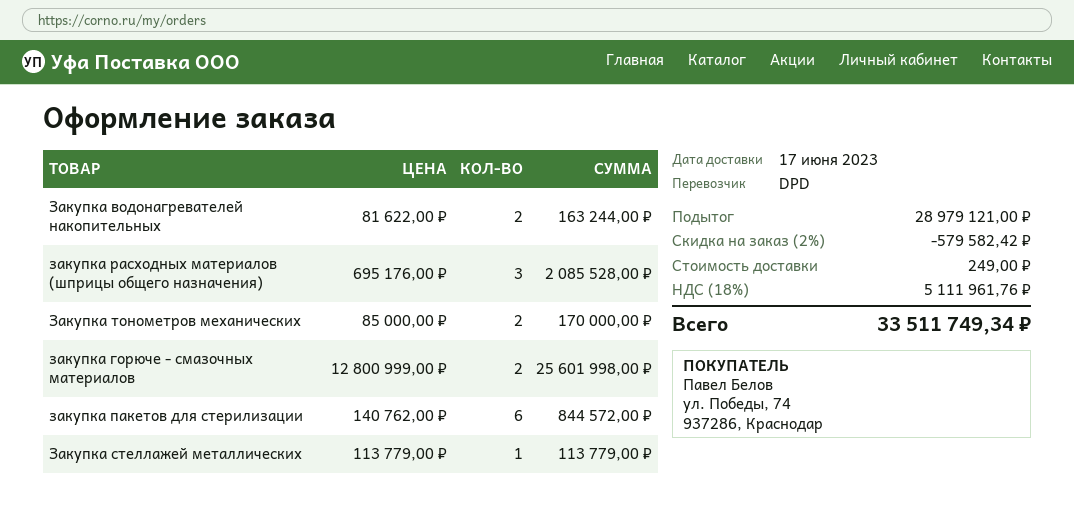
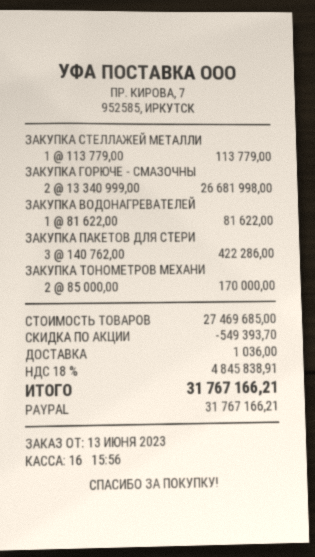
Закупка водонагревателей накопительных: 2 x 81622.00 = 163244.00 -> 1 x 81622.00 = 81622.00
закупка расходных материалов (шприцы общего назначения): 3 x 695176.00 = 2085528.00 -> none
закупка горюче - смазочных материалов: 2 x 12800999.00 = 25601998.00 -> 2 x 13340999.00 = 26681998.00
закупка пакетов для стерилизации: 6 x 140762.00 = 844572.00 -> 3 x 140762.00 = 422286.00
subtotal: 28979121.00 -> 27469685.00
discount: 579582.42 -> 549393.70
shipping: 249.00 -> 1036.00
tax: 18% = 5111961.76 -> 18% = 4845838.91
total: 33511749.34 -> 31767166.21

